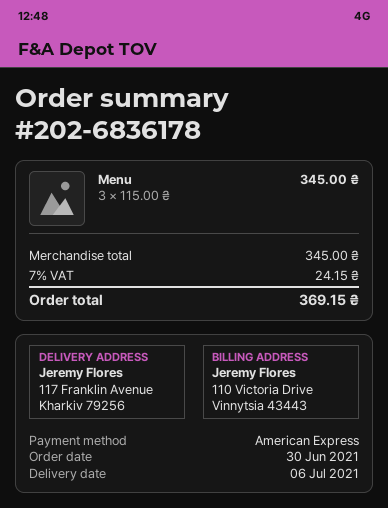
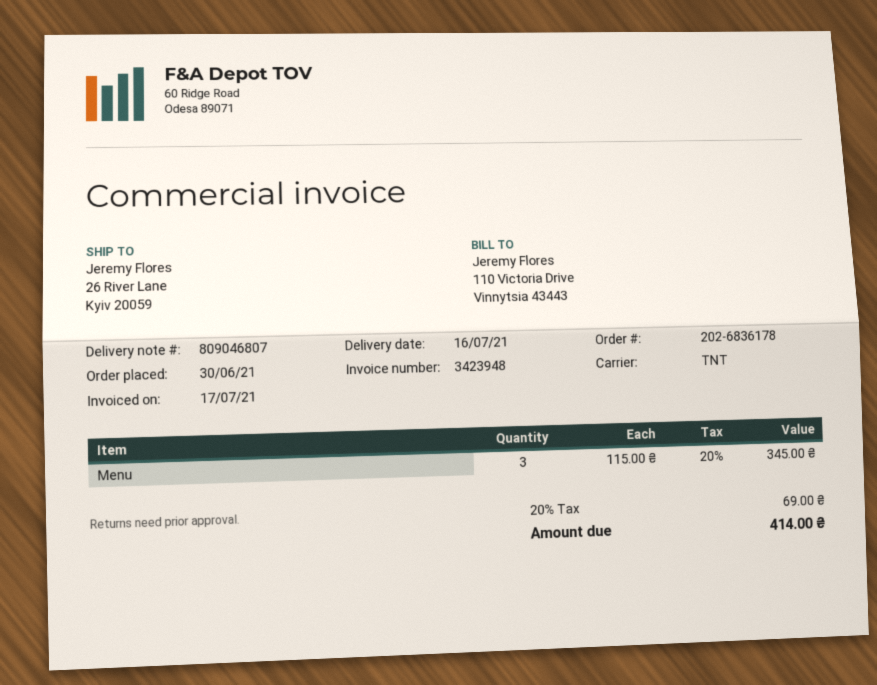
delivery date: 2021-07-06 -> 2021-07-16
ship to: 117 Franklin Avenue, Kharkiv 79256 -> 26 River Lane, Kyiv 20059
tax: 7% = 24.15 -> 20% = 69.00
total: 369.15 -> 414.00

